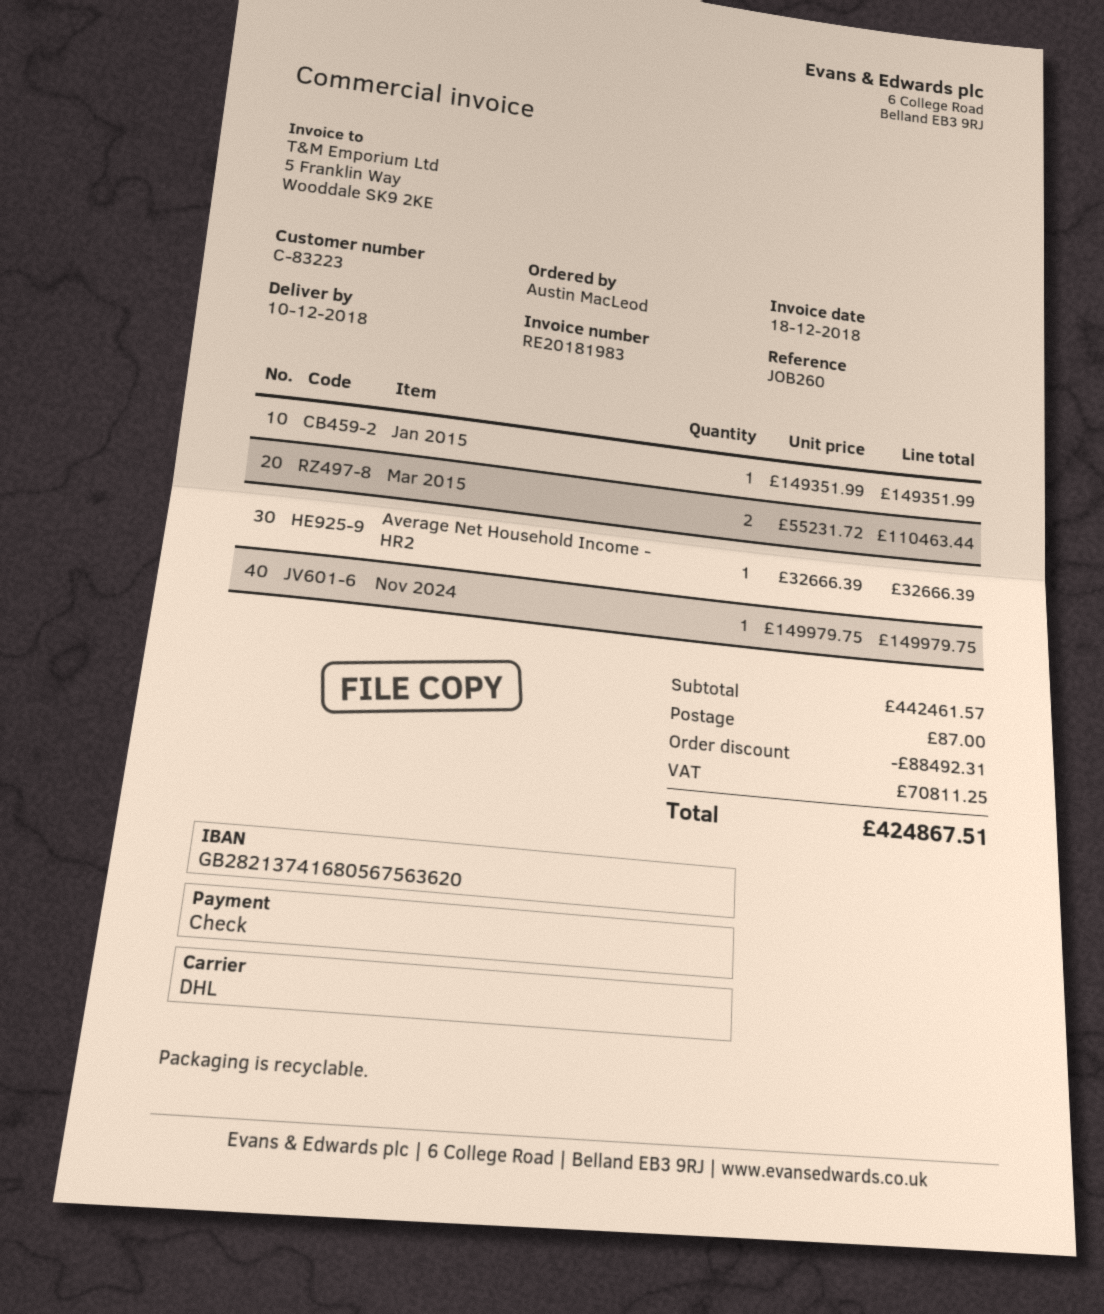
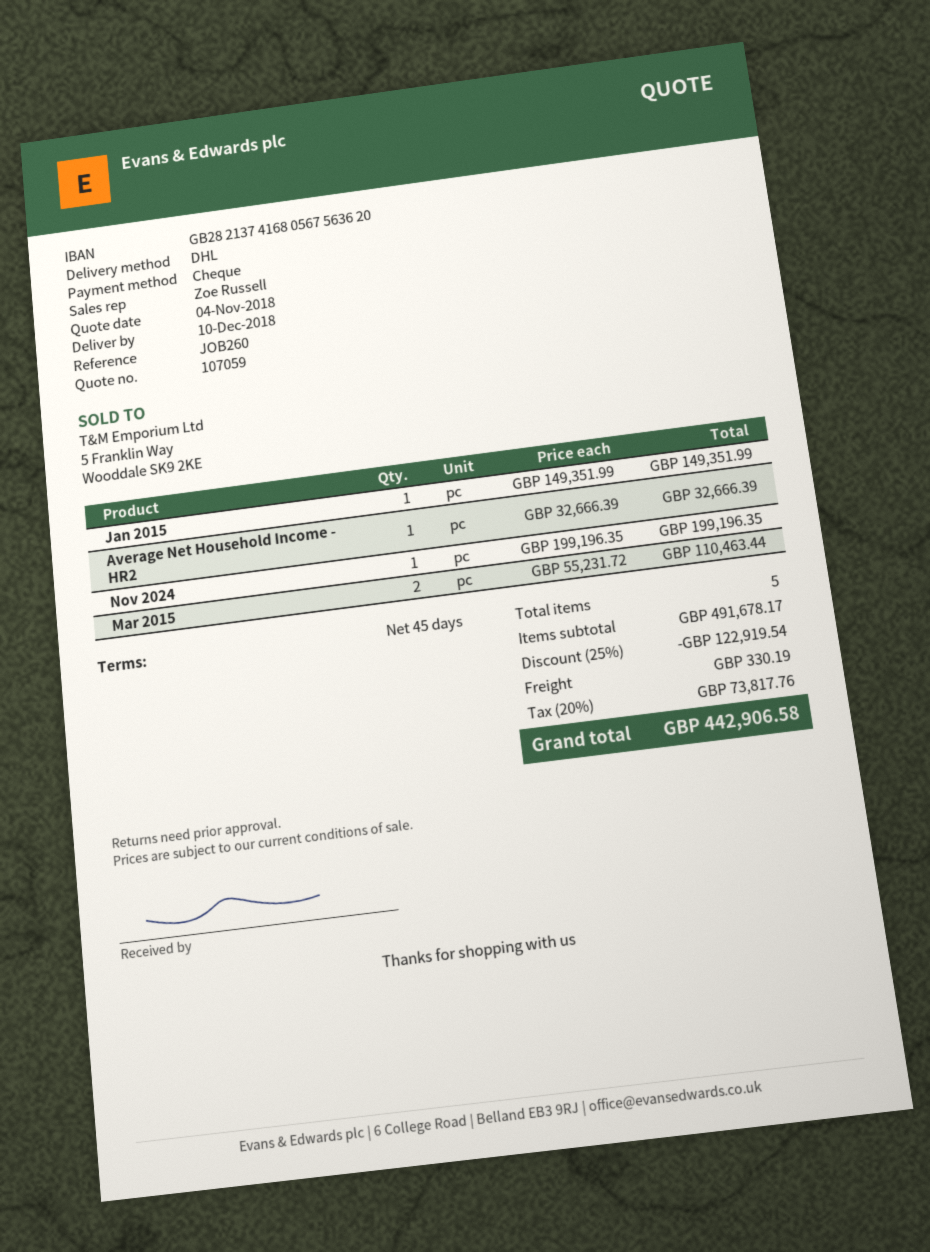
Nov 2024: 1 x 149979.75 = 149979.75 -> 1 x 199196.35 = 199196.35
subtotal: 442461.57 -> 491678.17
discount: 88492.31 -> 122919.54
shipping: 87.00 -> 330.19
tax: 70811.25 -> 73817.76
total: 424867.51 -> 442906.58

